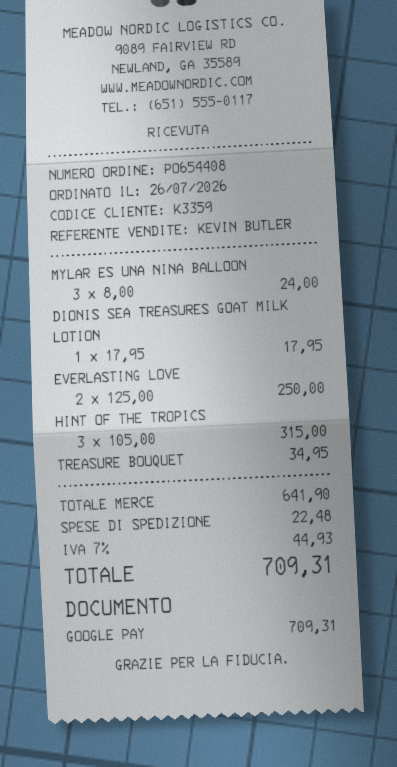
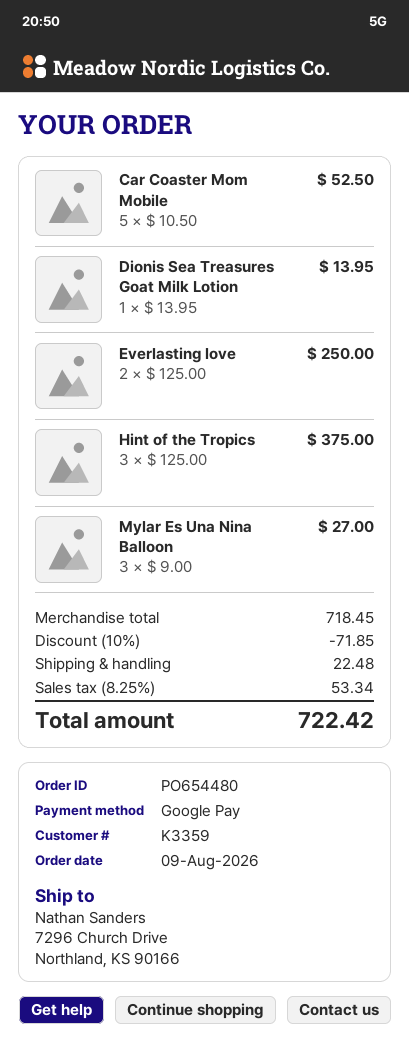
order number: PO654408 -> PO654480
order date: 2026-07-26 -> 2026-08-09
MYLAR ES UNA NINA BALLOON: 3 x 8.00 = 24.00 -> 3 x 9.00 = 27.00
DIONIS SEA TREASURES GOAT MILK LOTION: 1 x 17.95 = 17.95 -> 1 x 13.95 = 13.95
HINT OF THE TROPICS: 3 x 105.00 = 315.00 -> 3 x 125.00 = 375.00
TREASURE BOUQUET: 1 x 34.95 = 34.95 -> none
Car Coaster Mom Mobile: none -> 5 x 10.50 = 52.50
subtotal: 641.90 -> 718.45
discount: none -> 10% = 71.85
tax: 7% = 44.93 -> 8.25% = 53.34
total: 709.31 -> 722.42

